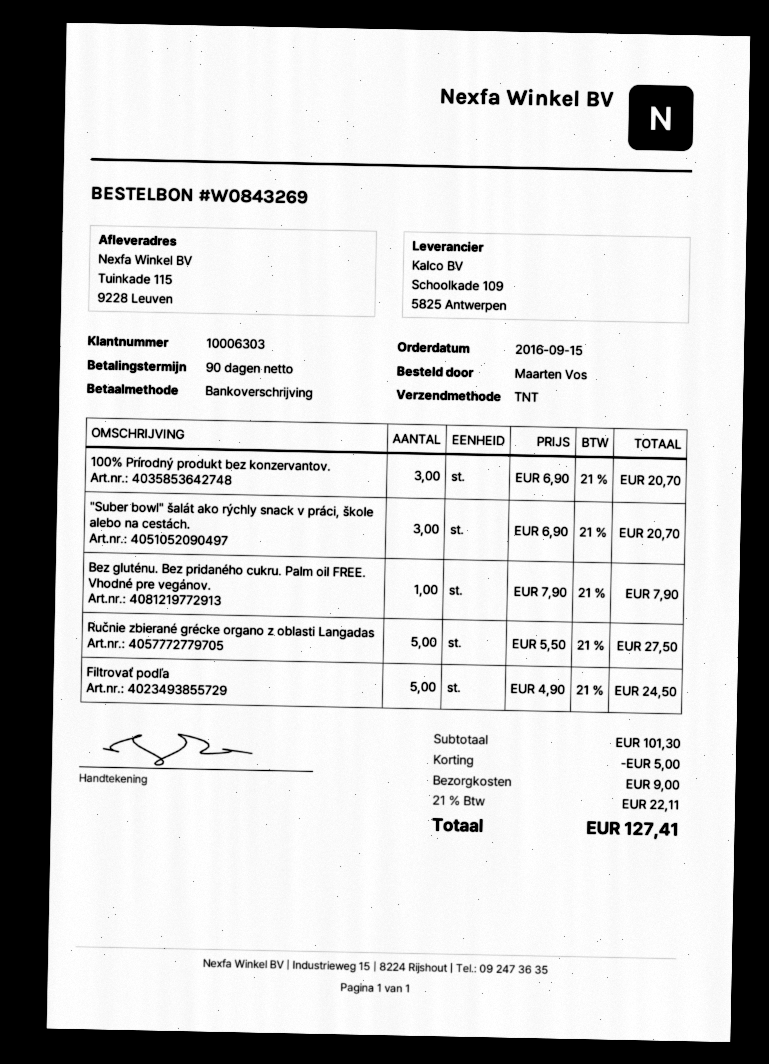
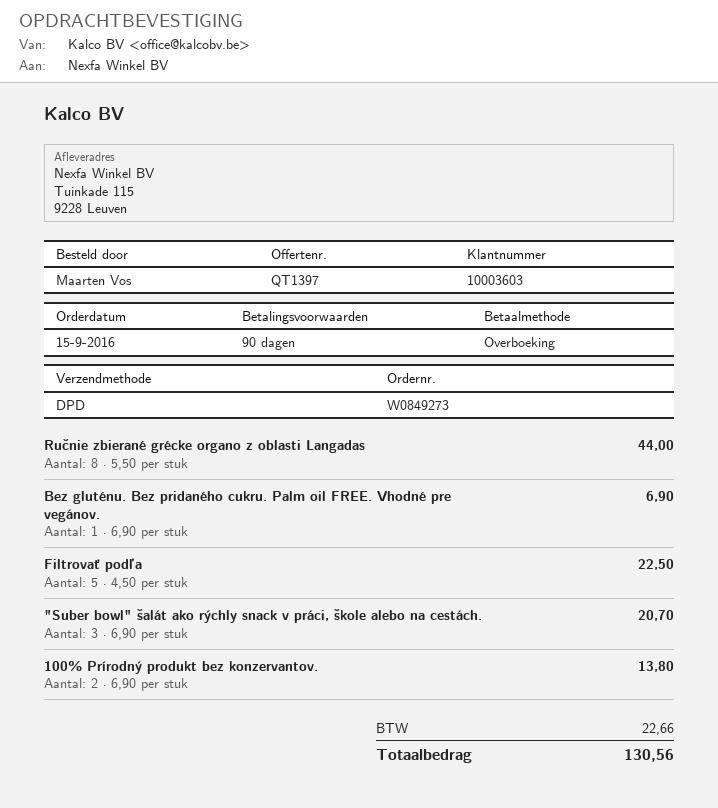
order number: W0843269 -> W0849273
customer number: 10006303 -> 10003603
shipping method: TNT -> DPD
100% Prírodný produkt bez konzervantov.: 3 x 6.90 = 20.70 -> 2 x 6.90 = 13.80
Bez gluténu. Bez pridaného cukru. Palm oil FREE. Vhodné pre vegánov.: 1 x 7.90 = 7.90 -> 1 x 6.90 = 6.90
Ručnie zbierané grécke organo z oblasti Langadas: 5 x 5.50 = 27.50 -> 8 x 5.50 = 44.00
Filtrovať podľa: 5 x 4.90 = 24.50 -> 5 x 4.50 = 22.50
discount: 5.00 -> none
shipping: 9.00 -> none
tax: 22.11 -> 22.66
total: 127.41 -> 130.56

